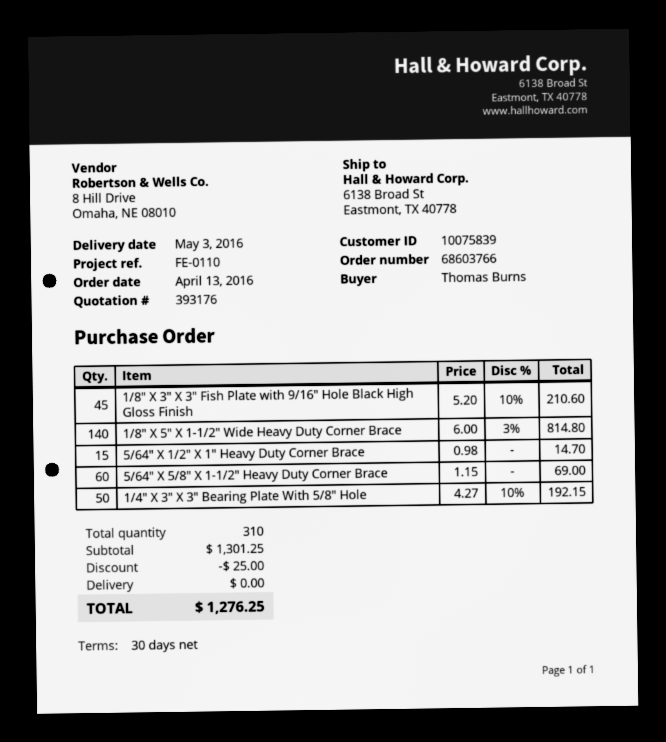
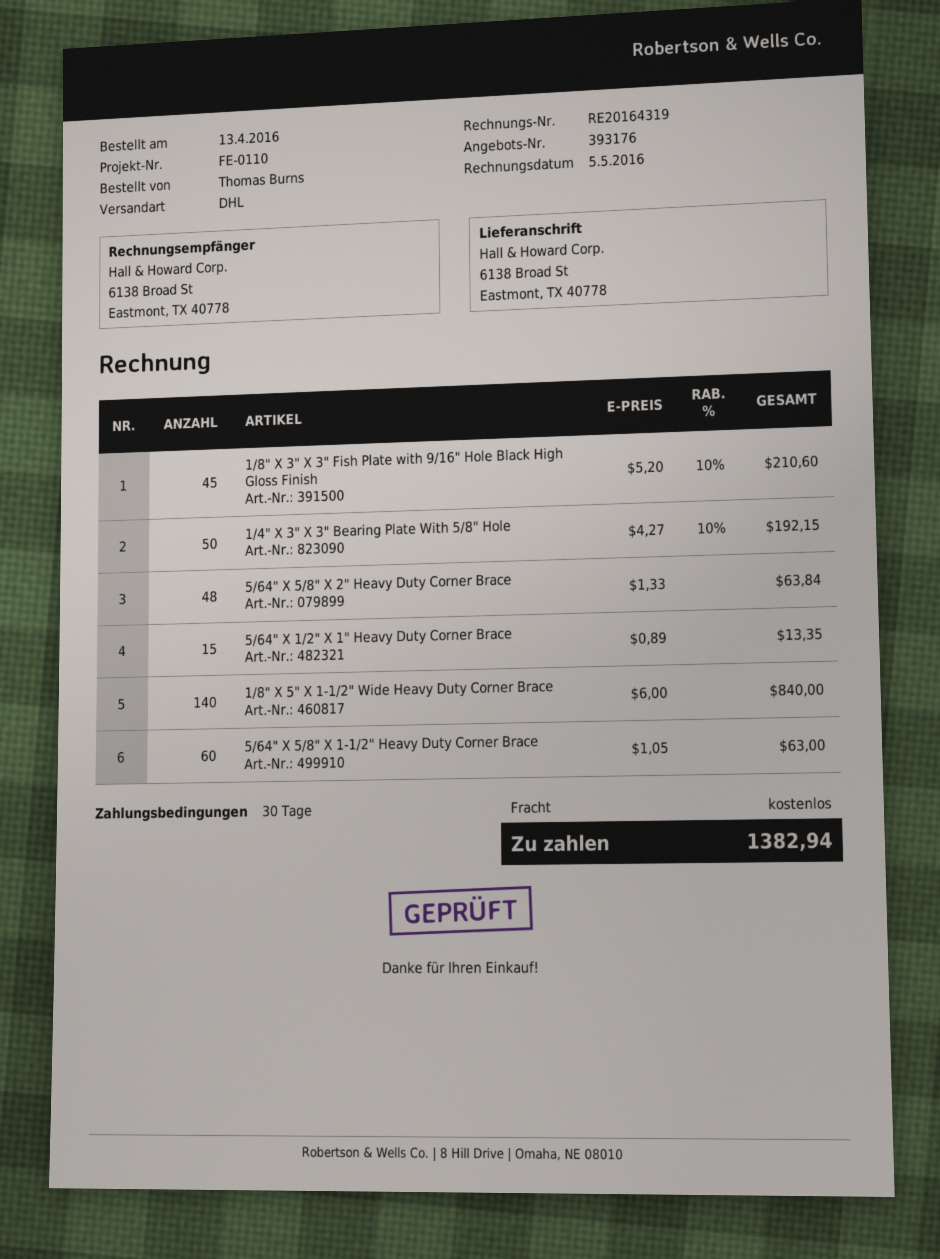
1/8" X 5" X 1-1/2" Wide Heavy Duty Corner Brace: 140 x 6.00 - 3% = 814.80 -> 140 x 6.00 = 840.00
5/64" X 1/2" X 1" Heavy Duty Corner Brace: 15 x 0.98 = 14.70 -> 15 x 0.89 = 13.35
5/64" X 5/8" X 1-1/2" Heavy Duty Corner Brace: 60 x 1.15 = 69.00 -> 60 x 1.05 = 63.00
5/64" X 5/8" X 2" Heavy Duty Corner Brace: none -> 48 x 1.33 = 63.84
discount: 25.00 -> none
total: 1276.25 -> 1382.94

